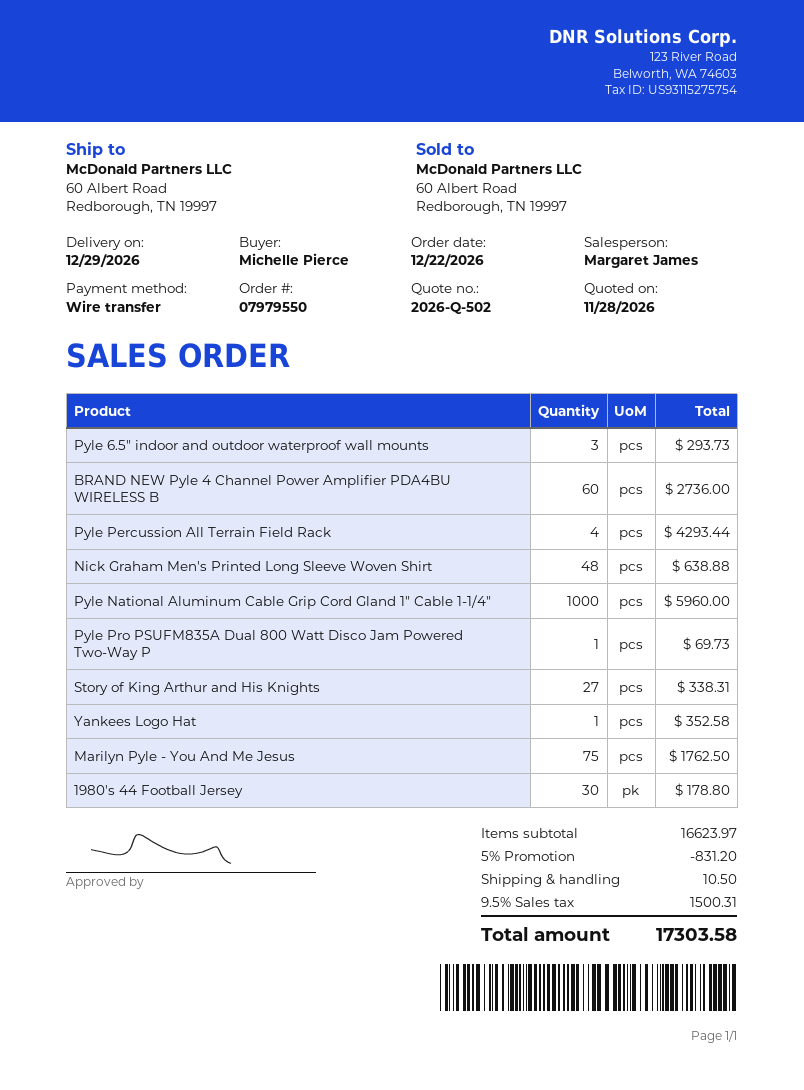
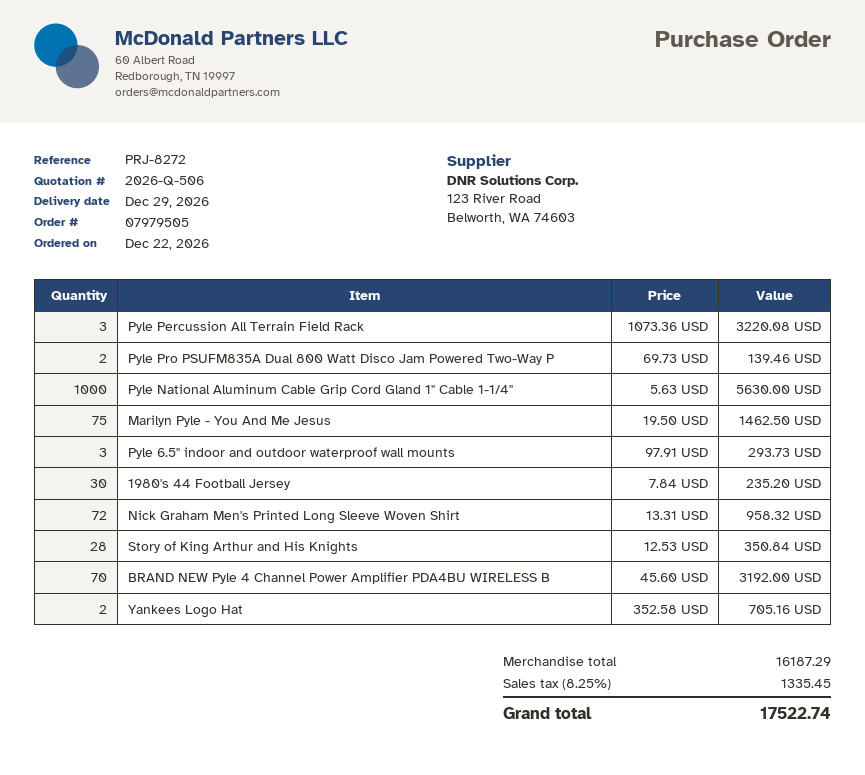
quote number: 2026-Q-502 -> 2026-Q-506
order number: 07979550 -> 07979505
BRAND NEW Pyle 4 Channel Power Amplifier PDA4BU WIRELESS B: 60 for 2736.00 -> 70 for 3192.00
Pyle Percussion All Terrain Field Rack: 4 for 4293.44 -> 3 for 3220.08
Nick Graham Men's Printed Long Sleeve Woven Shirt: 48 for 638.88 -> 72 for 958.32
Pyle National Aluminum Cable Grip Cord Gland 1" Cable 1-1/4": 1000 for 5960.00 -> 1000 for 5630.00
Pyle Pro PSUFM835A Dual 800 Watt Disco Jam Powered Two-Way P: 1 for 69.73 -> 2 for 139.46
Story of King Arthur and His Knights: 27 for 338.31 -> 28 for 350.84
Yankees Logo Hat: 1 for 352.58 -> 2 for 705.16
Marilyn Pyle - You And Me Jesus: 75 for 1762.50 -> 75 for 1462.50
1980's 44 Football Jersey: 30 for 178.80 -> 30 for 235.20
subtotal: 16623.97 -> 16187.29
discount: 5% = 831.20 -> none
shipping: 10.50 -> none
tax: 9.5% = 1500.31 -> 8.25% = 1335.45
total: 17303.58 -> 17522.74

